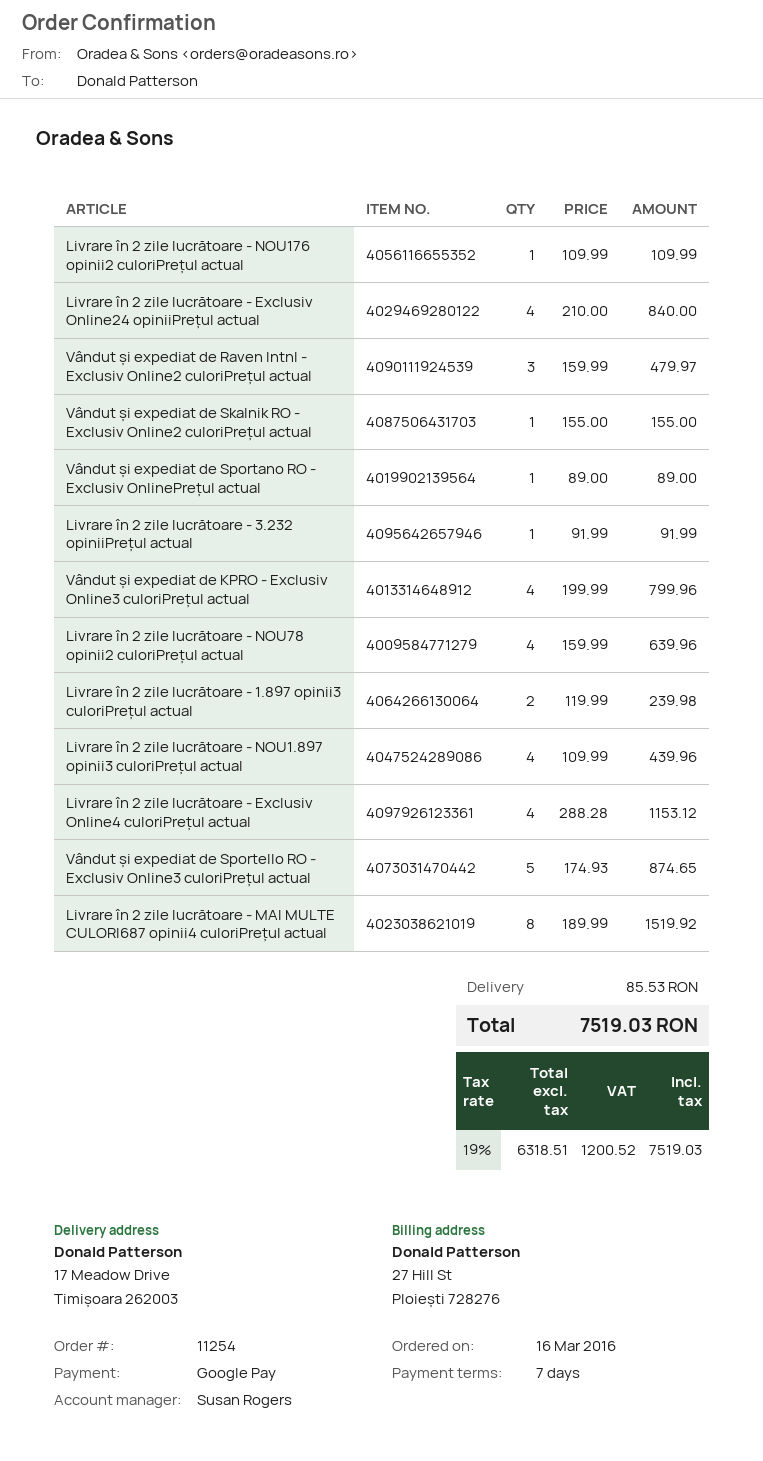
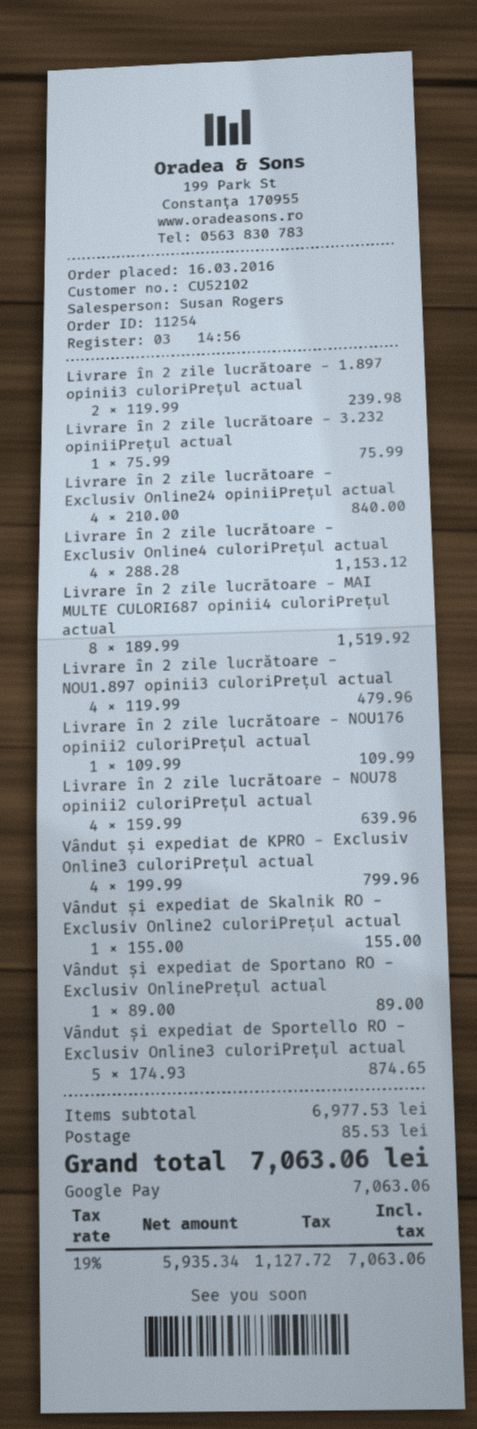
Vândut și expediat de Raven Intnl - Exclusiv Online2 culoriPrețul actual: 3 x 159.99 = 479.97 -> none
Livrare în 2 zile lucrătoare - 3.232 opiniiPrețul actual: 1 x 91.99 = 91.99 -> 1 x 75.99 = 75.99
Livrare în 2 zile lucrătoare - NOU1.897 opinii3 culoriPrețul actual: 4 x 109.99 = 439.96 -> 4 x 119.99 = 479.96
net: 6318.51 -> 5935.34
tax: 19% = 1200.52 -> 19% = 1127.72
total: 7519.03 -> 7063.06

